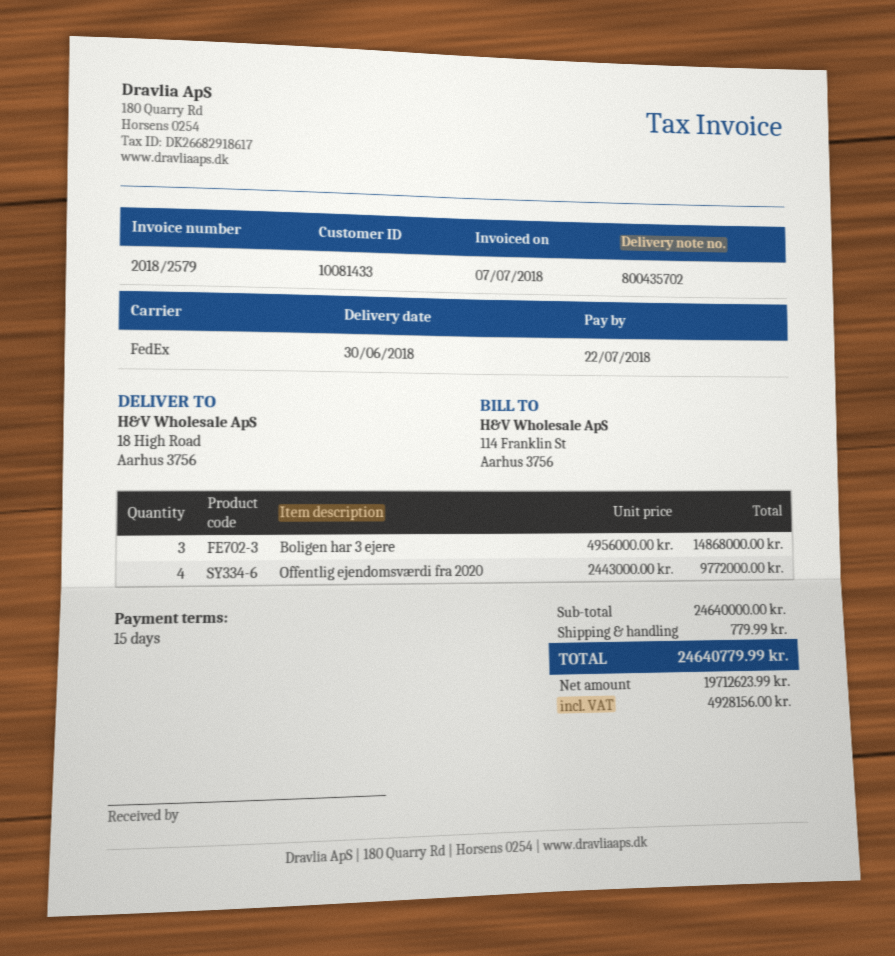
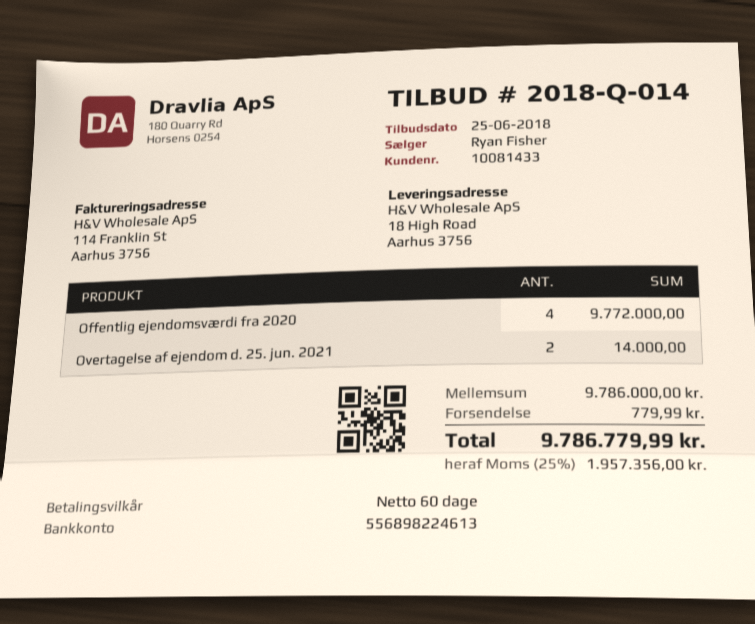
payment terms: 15 days -> 60 days
Boligen har 3 ejere: 3 for 14868000.00 -> none
Overtagelse af ejendom d. 25. jun. 2021: none -> 2 for 14000.00
subtotal: 24640000.00 -> 9786000.00
tax: 4928156.00 -> 1957356.00
total: 24640779.99 -> 9786779.99

